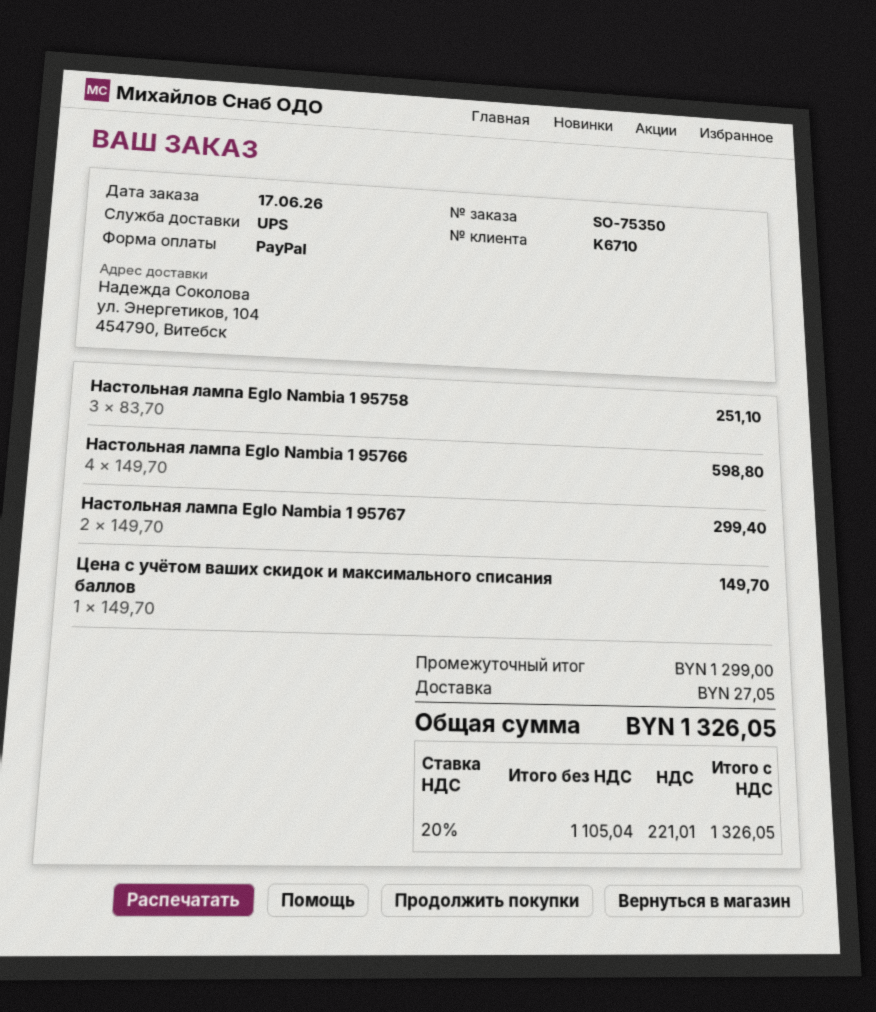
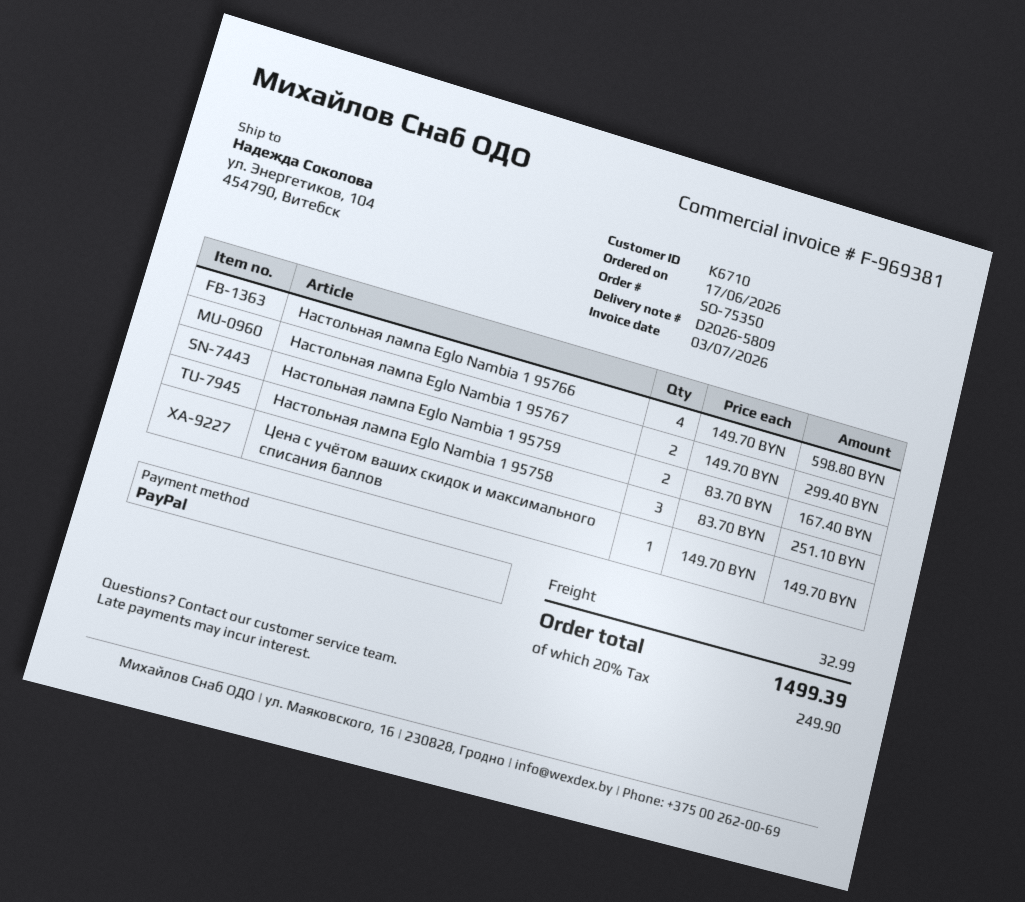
Настольная лампа Eglo Nambia 1 95759: none -> 2 x 83.70 = 167.40
shipping: 27.05 -> 32.99
tax: 20% = 221.01 -> 20% = 249.90
total: 1326.05 -> 1499.39

